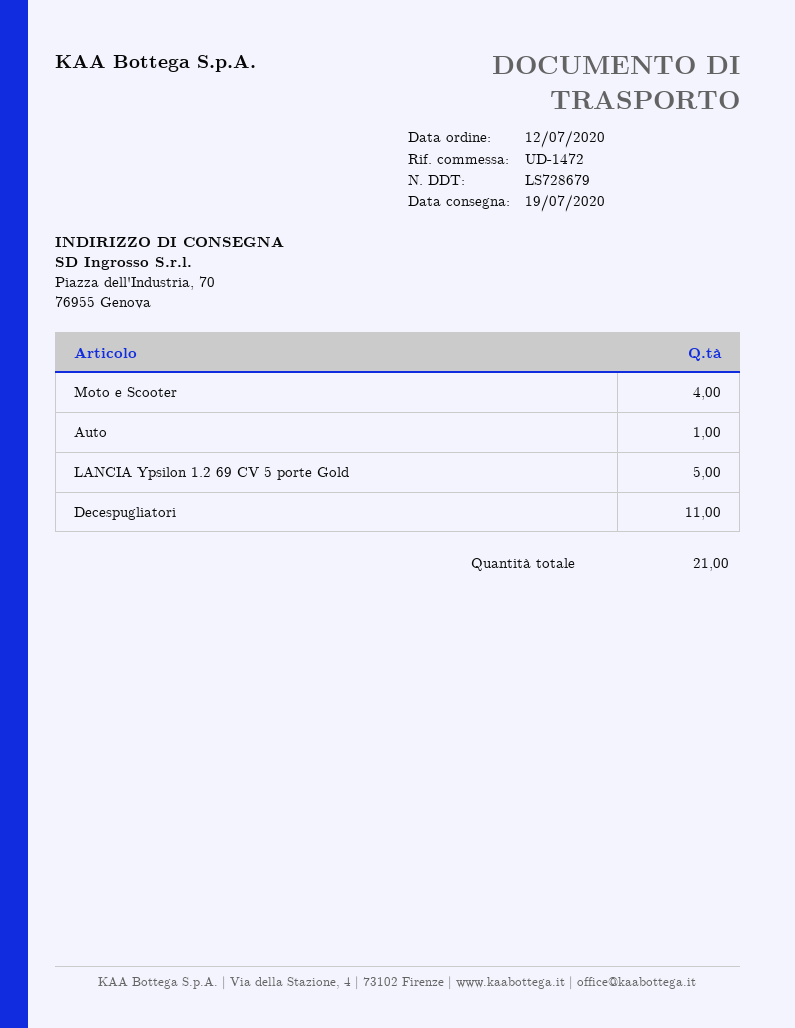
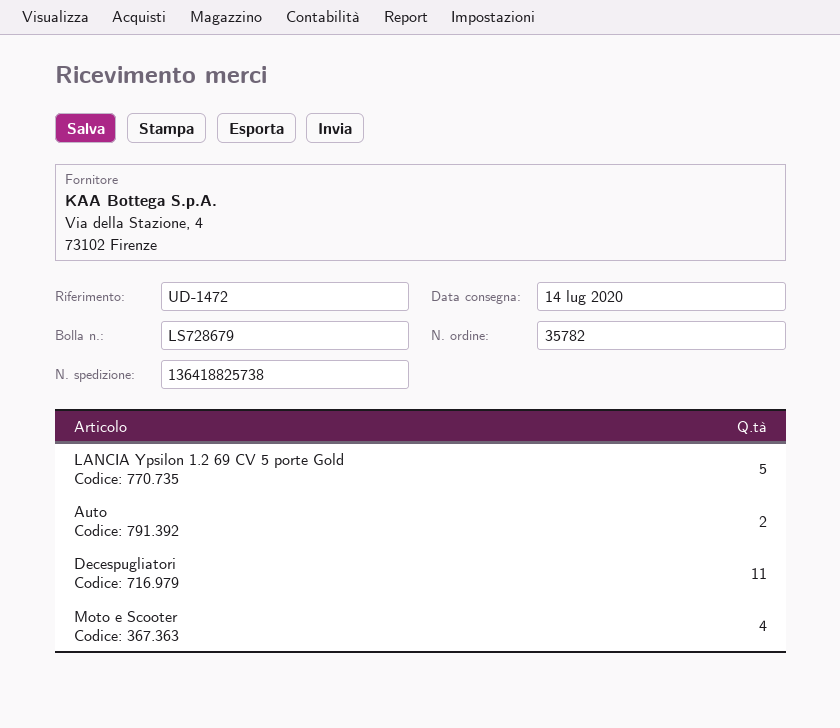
delivery date: 2020-07-19 -> 2020-07-14
Auto: 1 -> 2

